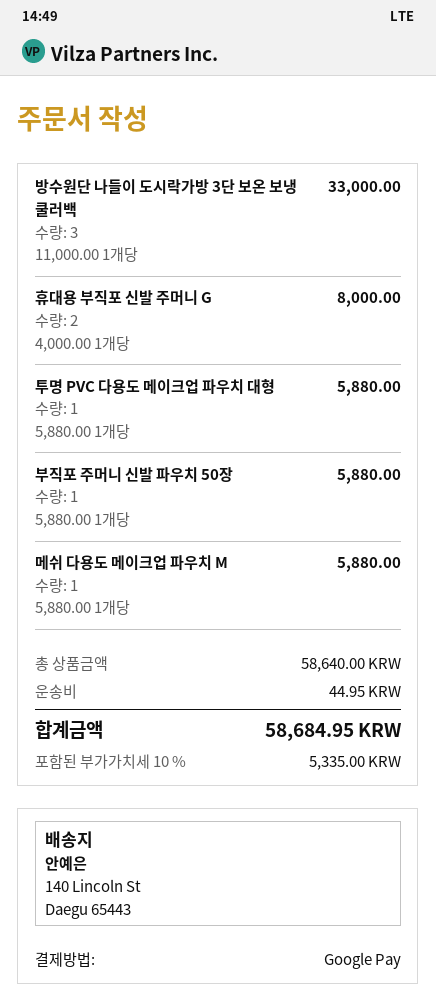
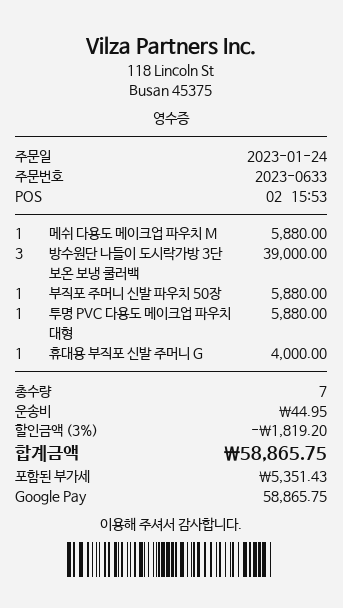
방수원단 나들이 도시락가방 3단 보온 보냉 쿨러백: 3 for 33000.00 -> 3 for 39000.00
휴대용 부직포 신발 주머니 G: 2 for 8000.00 -> 1 for 4000.00
discount: none -> 3% = 1819.20
tax: 5335.00 -> 5351.43
total: 58684.95 -> 58865.75

